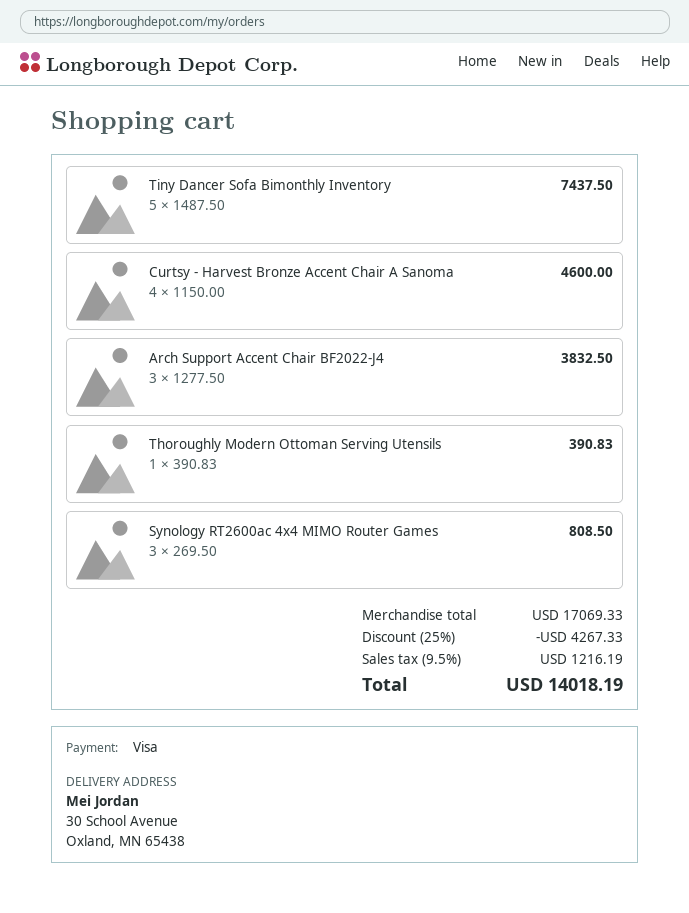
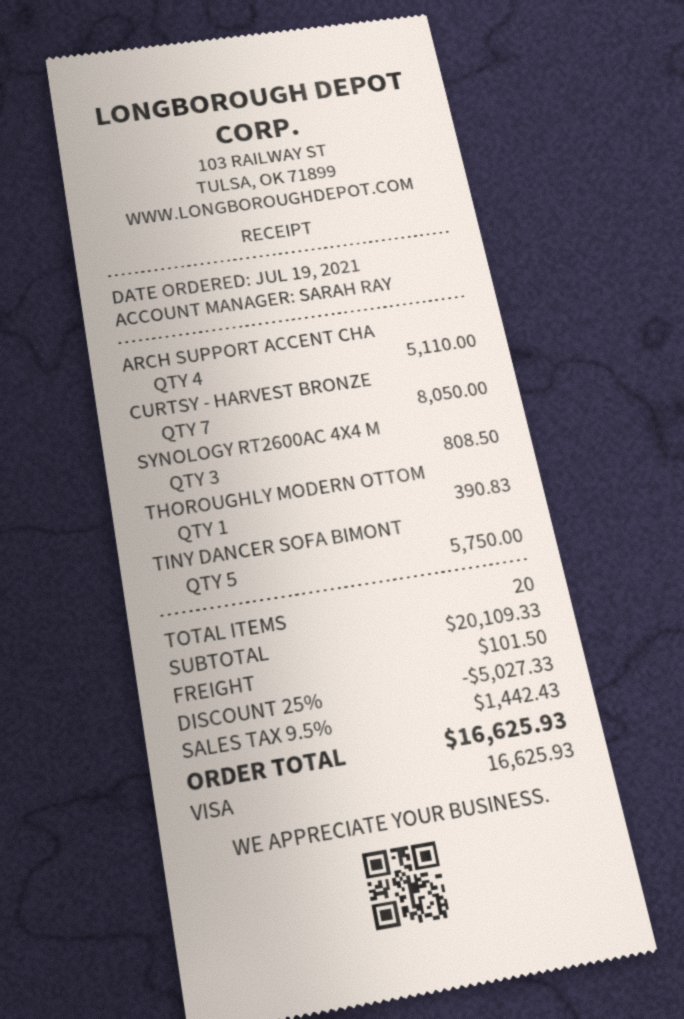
Tiny Dancer Sofa Bimonthly Inventory: 5 for 7437.50 -> 5 for 5750.00
Curtsy - Harvest Bronze Accent Chair A Sanoma: 4 for 4600.00 -> 7 for 8050.00
Arch Support Accent Chair BF2022-J4: 3 for 3832.50 -> 4 for 5110.00
subtotal: 17069.33 -> 20109.33
discount: 25% = 4267.33 -> 25% = 5027.33
shipping: none -> 101.50
tax: 9.5% = 1216.19 -> 9.5% = 1442.43
total: 14018.19 -> 16625.93

